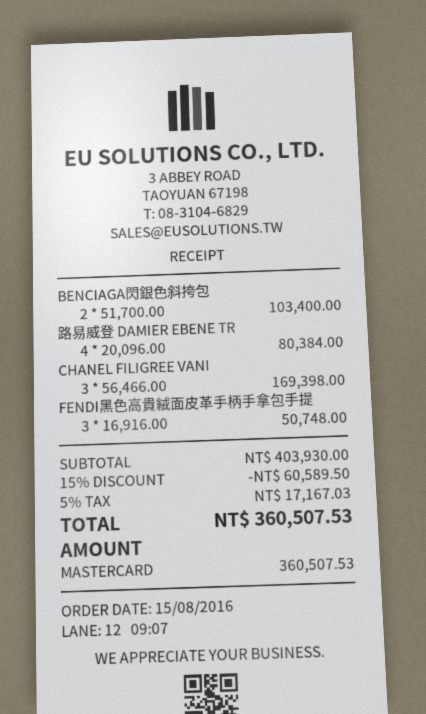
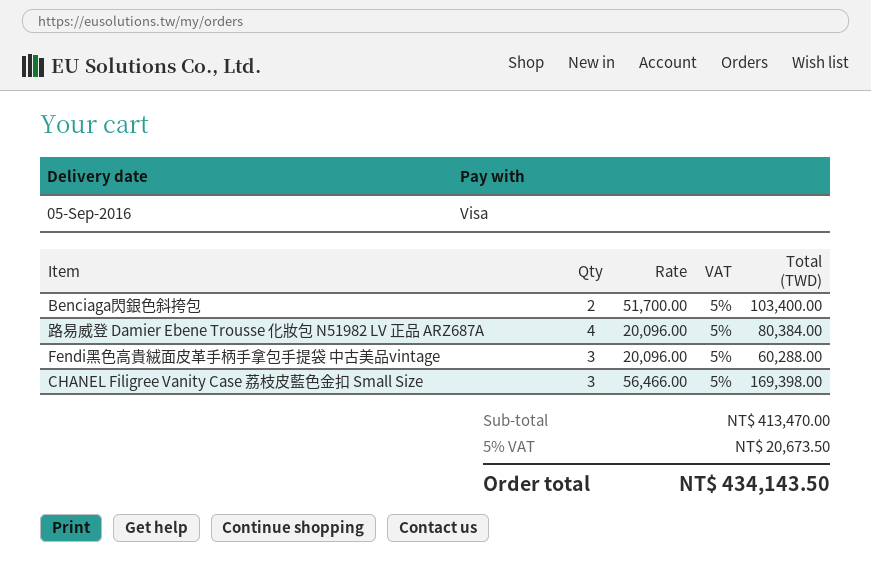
payment method: Mastercard -> Visa
FENDI黑色高貴絨面皮革手柄手拿包手提: 3 x 16916.00 = 50748.00 -> 3 x 20096.00 = 60288.00
subtotal: 403930.00 -> 413470.00
discount: 15% = 60589.50 -> none
tax: 5% = 17167.03 -> 5% = 20673.50
total: 360507.53 -> 434143.50

